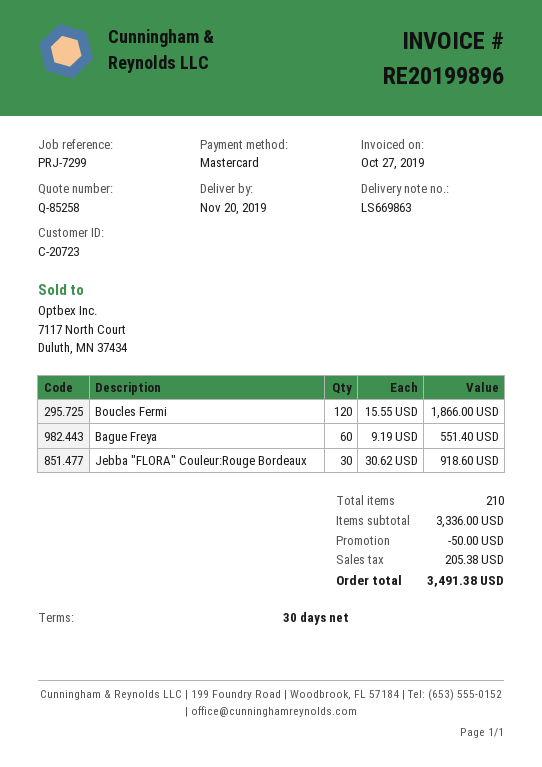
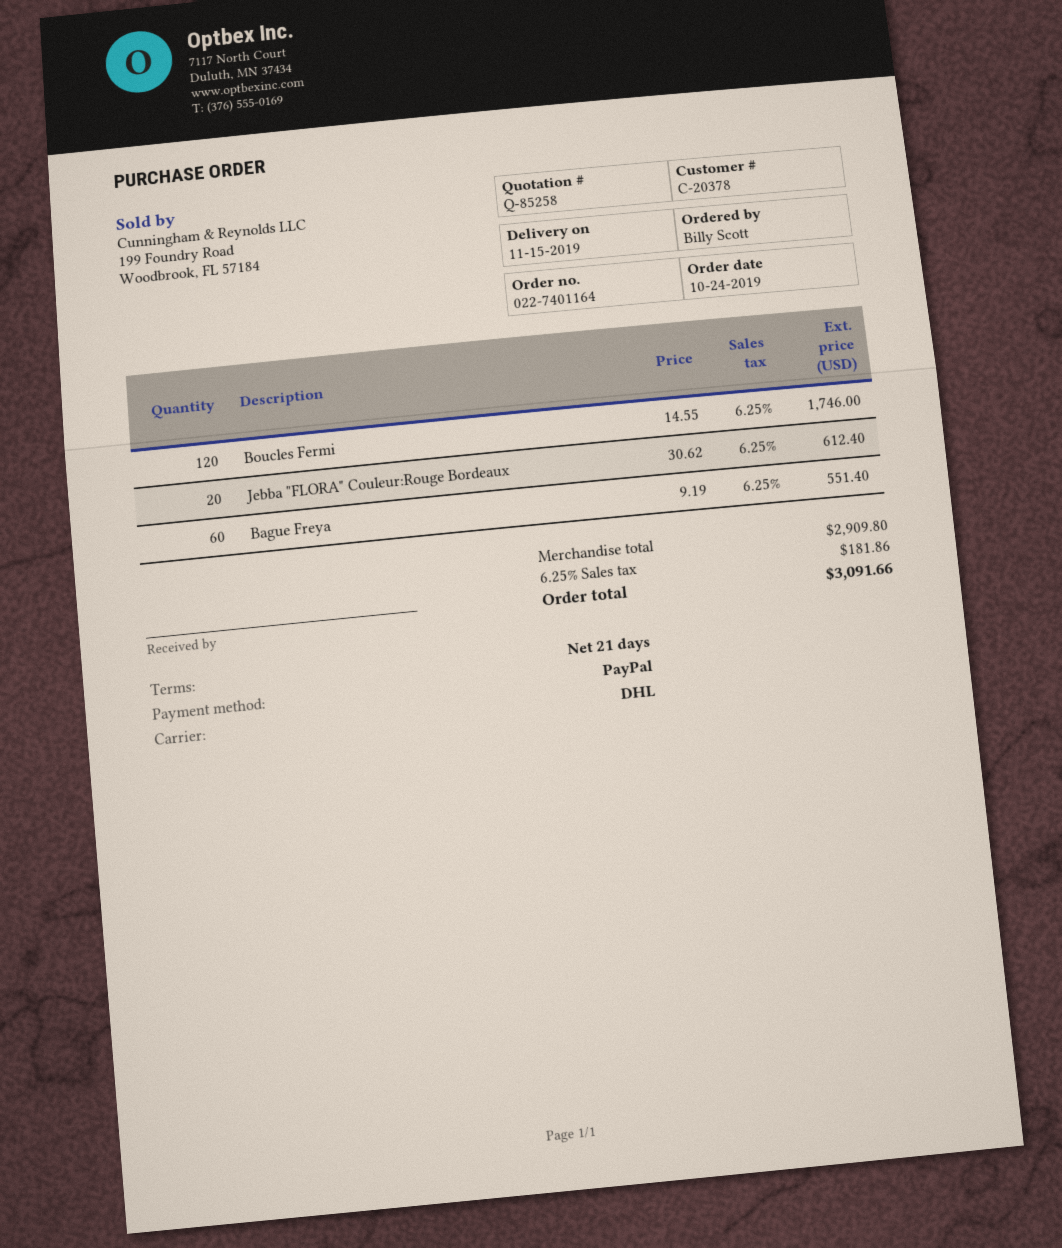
delivery date: 2019-11-20 -> 2019-11-15
payment terms: 30 days -> 21 days
customer number: C-20723 -> C-20378
payment method: Mastercard -> PayPal
Boucles Fermi: 120 x 15.55 = 1866.00 -> 120 x 14.55 = 1746.00
Jebba "FLORA" Couleur:Rouge Bordeaux: 30 x 30.62 = 918.60 -> 20 x 30.62 = 612.40
subtotal: 3336.00 -> 2909.80
discount: 50.00 -> none
tax: 205.38 -> 181.86
total: 3491.38 -> 3091.66

